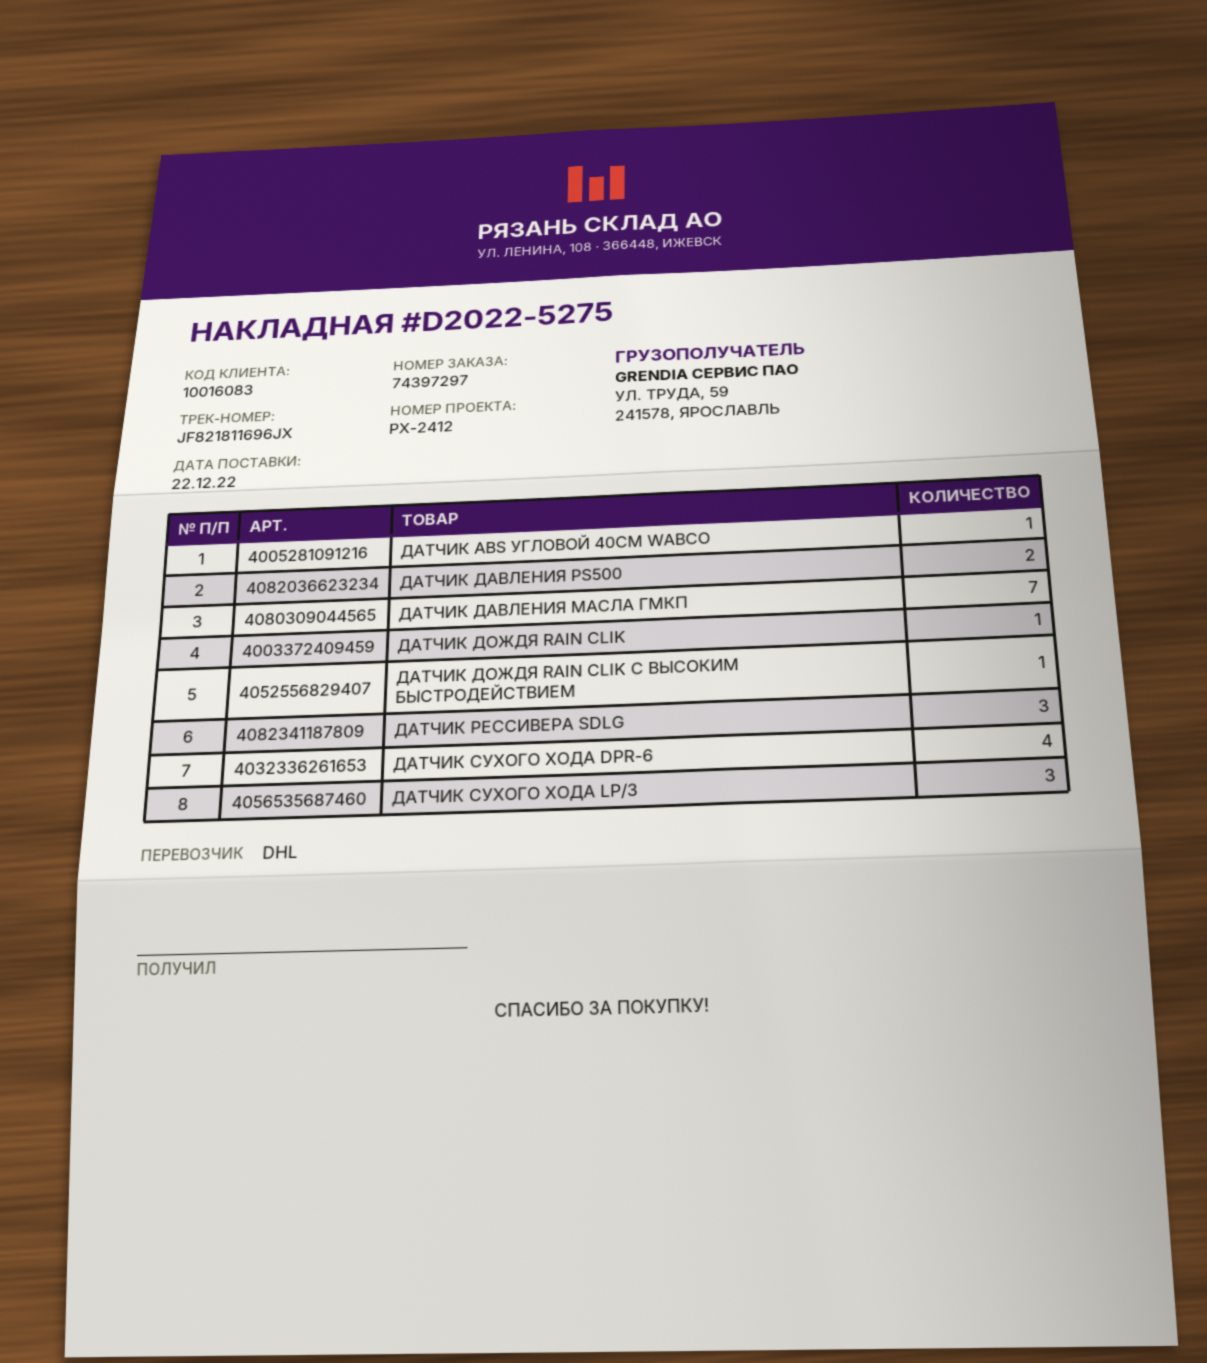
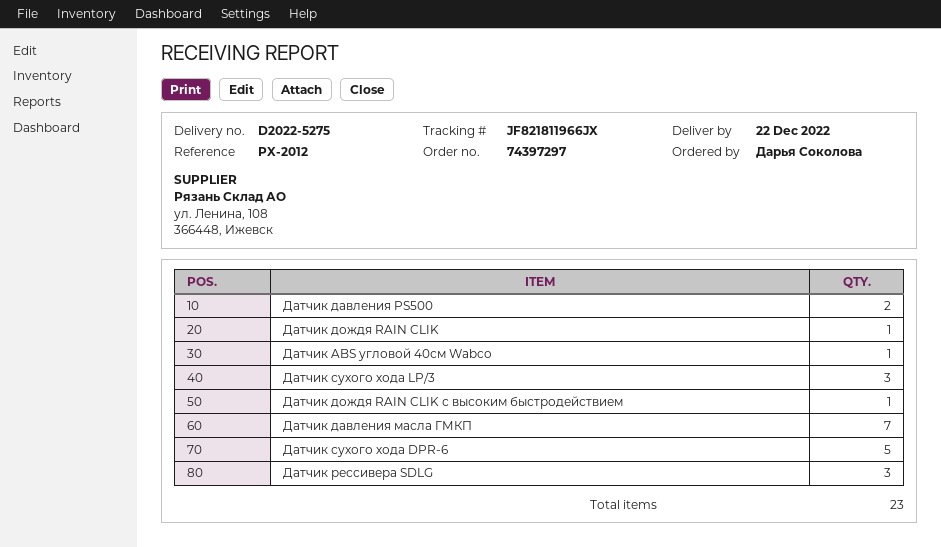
reference: PX-2412 -> PX-2012
tracking number: JF821811696JX -> JF821811966JX
ДАТЧИК СУХОГО ХОДА DPR-6: 4 -> 5

